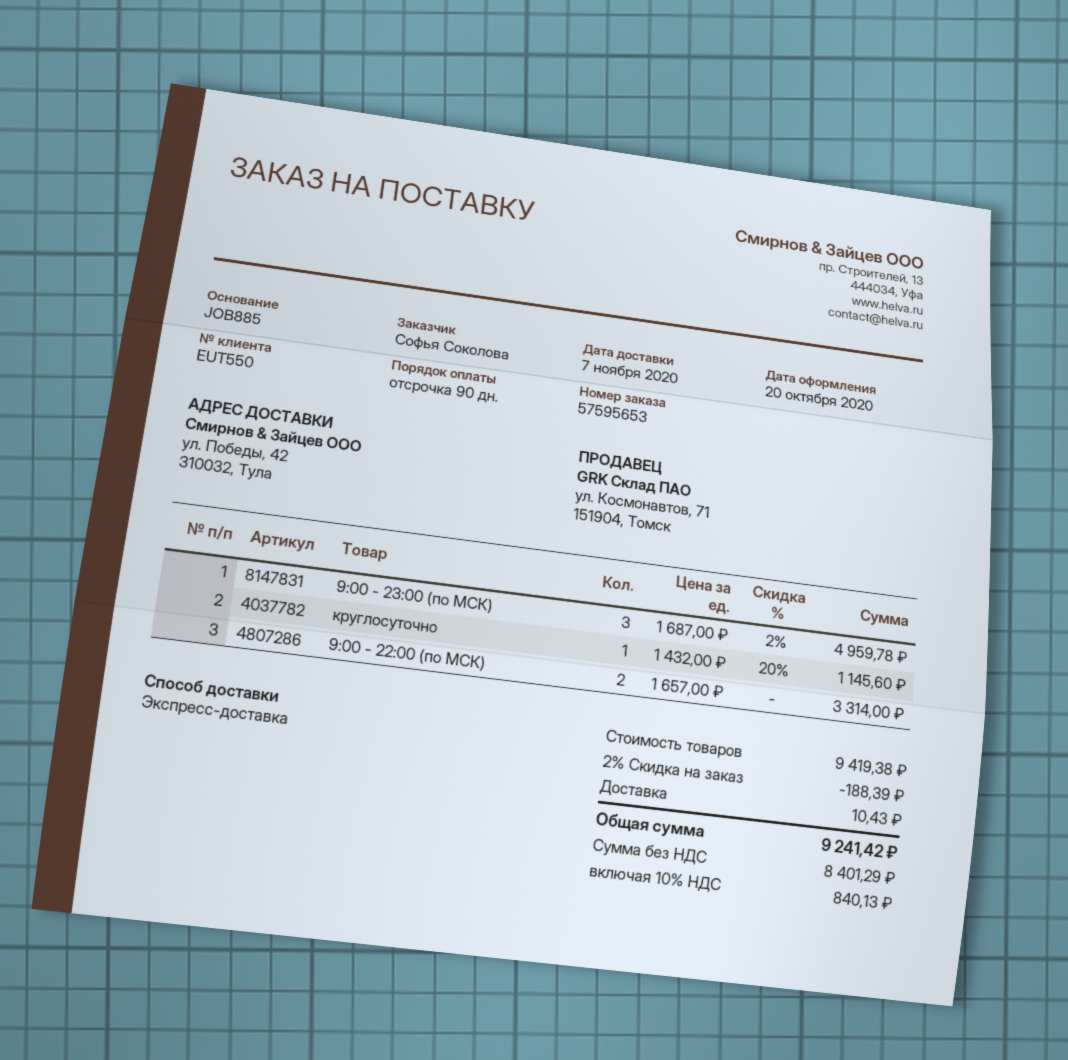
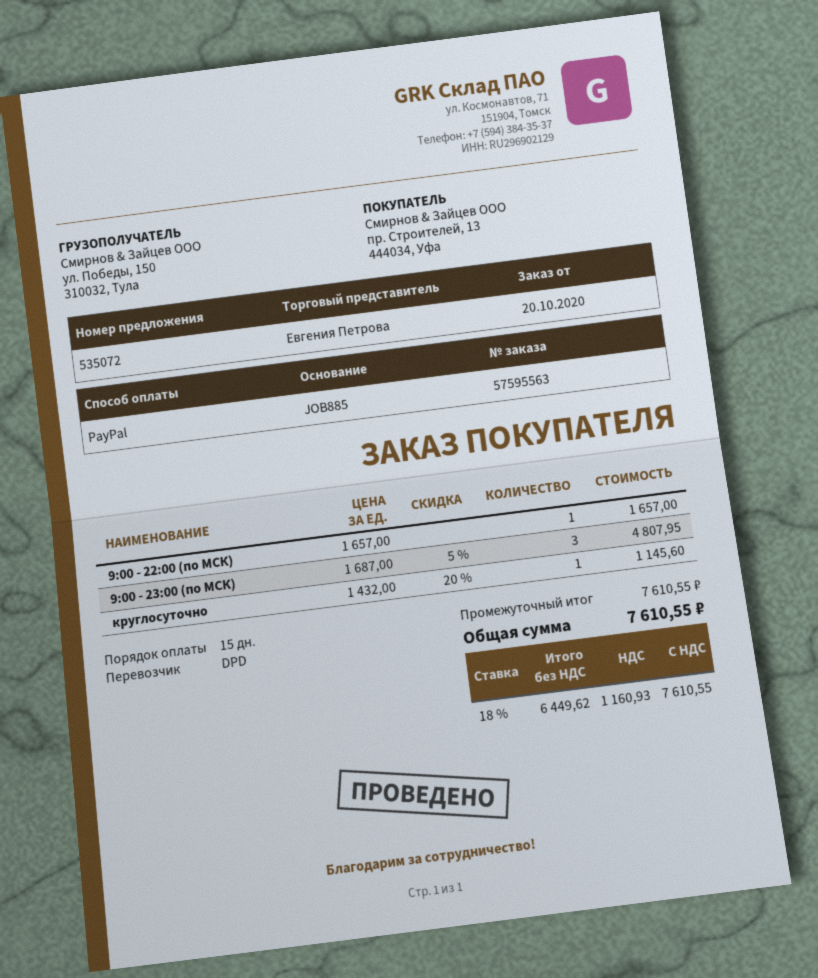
order number: 57595653 -> 57595563
payment terms: 90 days -> 15 days
shipping method: express -> DPD
ship to: ул. Победы, 42, 310032, Тула -> ул. Победы, 150, 310032, Тула
9:00 - 23:00 (по МСК): 3 x 1687.00 - 2% = 4959.78 -> 3 x 1687.00 - 5% = 4807.95
9:00 - 22:00 (по МСК): 2 x 1657.00 = 3314.00 -> 1 x 1657.00 = 1657.00
subtotal: 9419.38 -> 7610.55
discount: 2% = 188.39 -> none
shipping: 10.43 -> none
net: 8401.29 -> 6449.62
tax: 10% = 840.13 -> 18% = 1160.93
total: 9241.42 -> 7610.55

